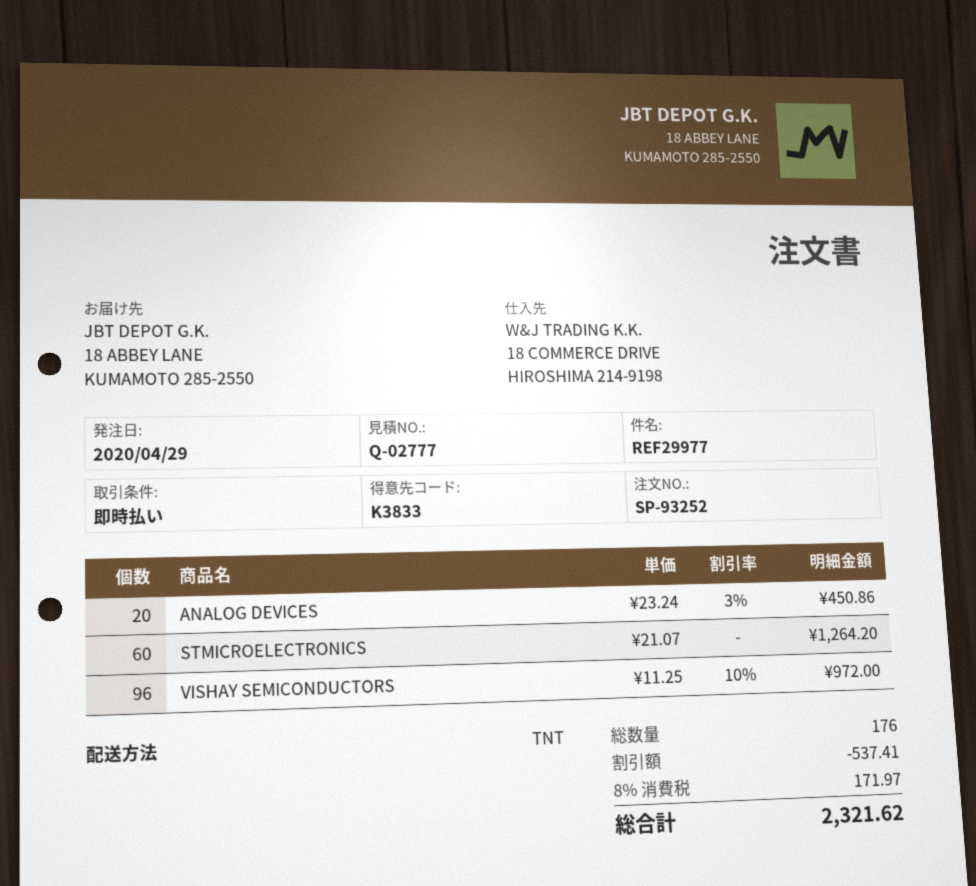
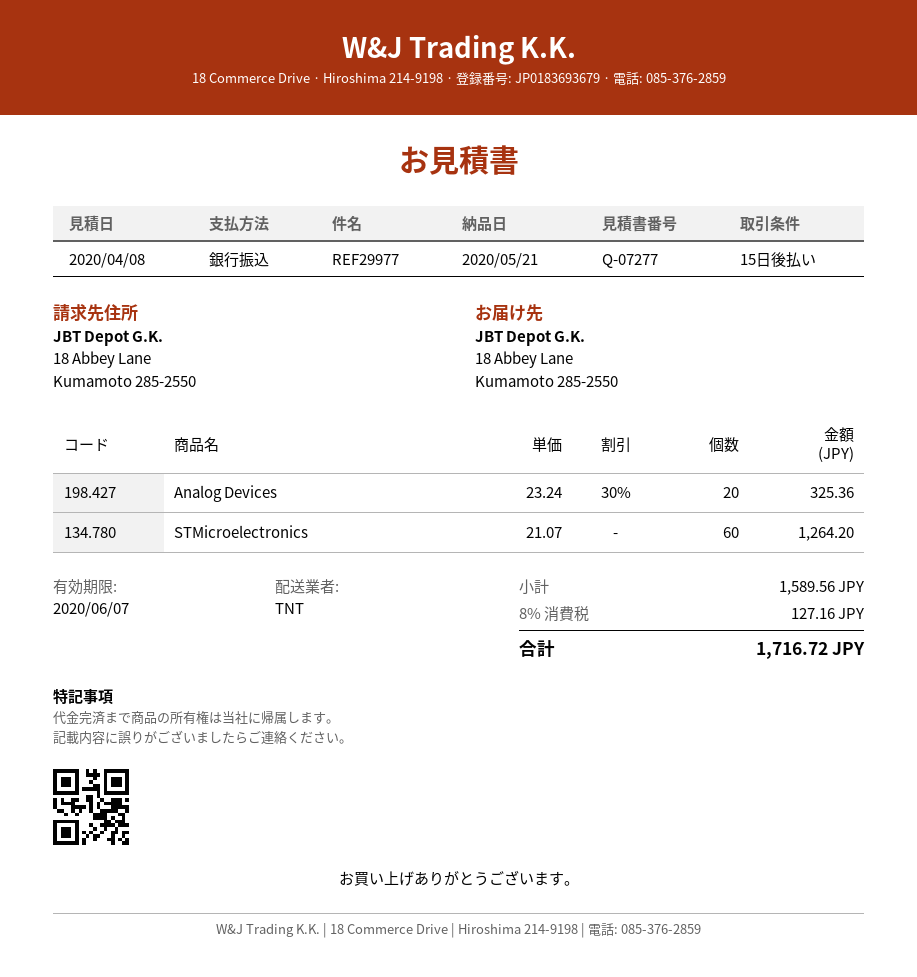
quote number: Q-02777 -> Q-07277
payment terms: on receipt -> 15 days
ANALOG DEVICES: 20 x 23.24 - 3% = 450.86 -> 20 x 23.24 - 30% = 325.36
VISHAY SEMICONDUCTORS: 96 x 11.25 - 10% = 972.00 -> none
discount: 537.41 -> none
tax: 8% = 171.97 -> 8% = 127.16
total: 2321.62 -> 1716.72

